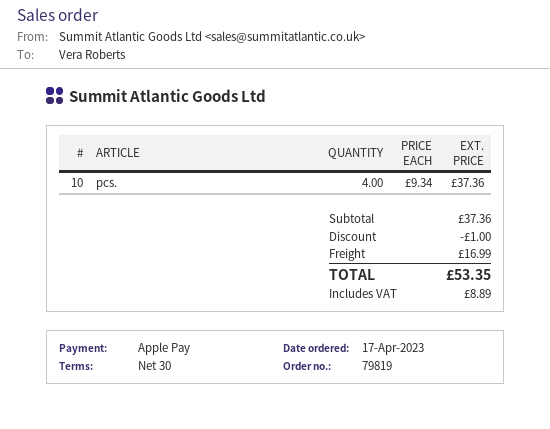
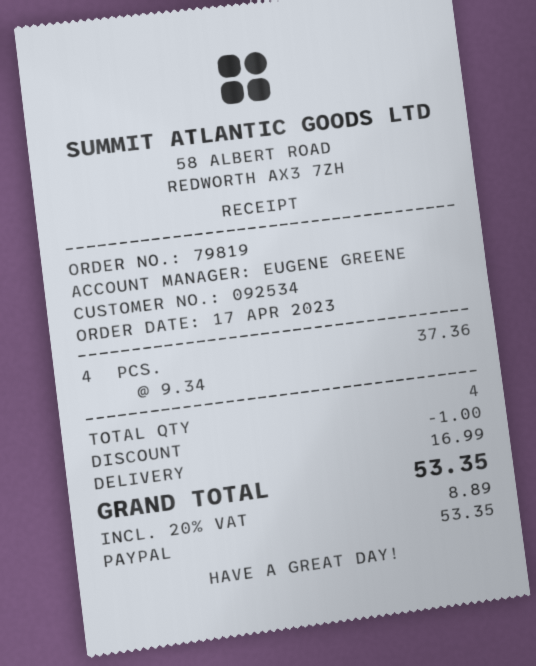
payment method: Apple Pay -> PayPal

